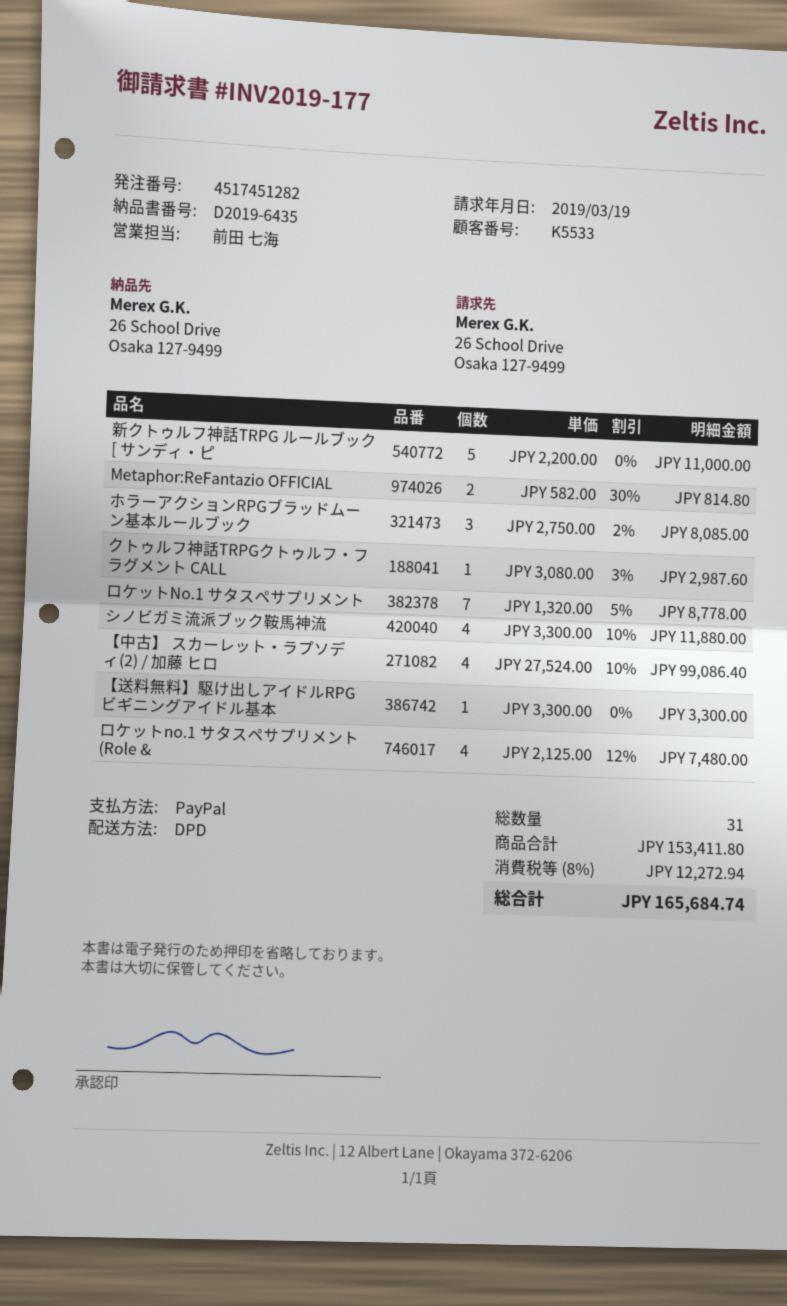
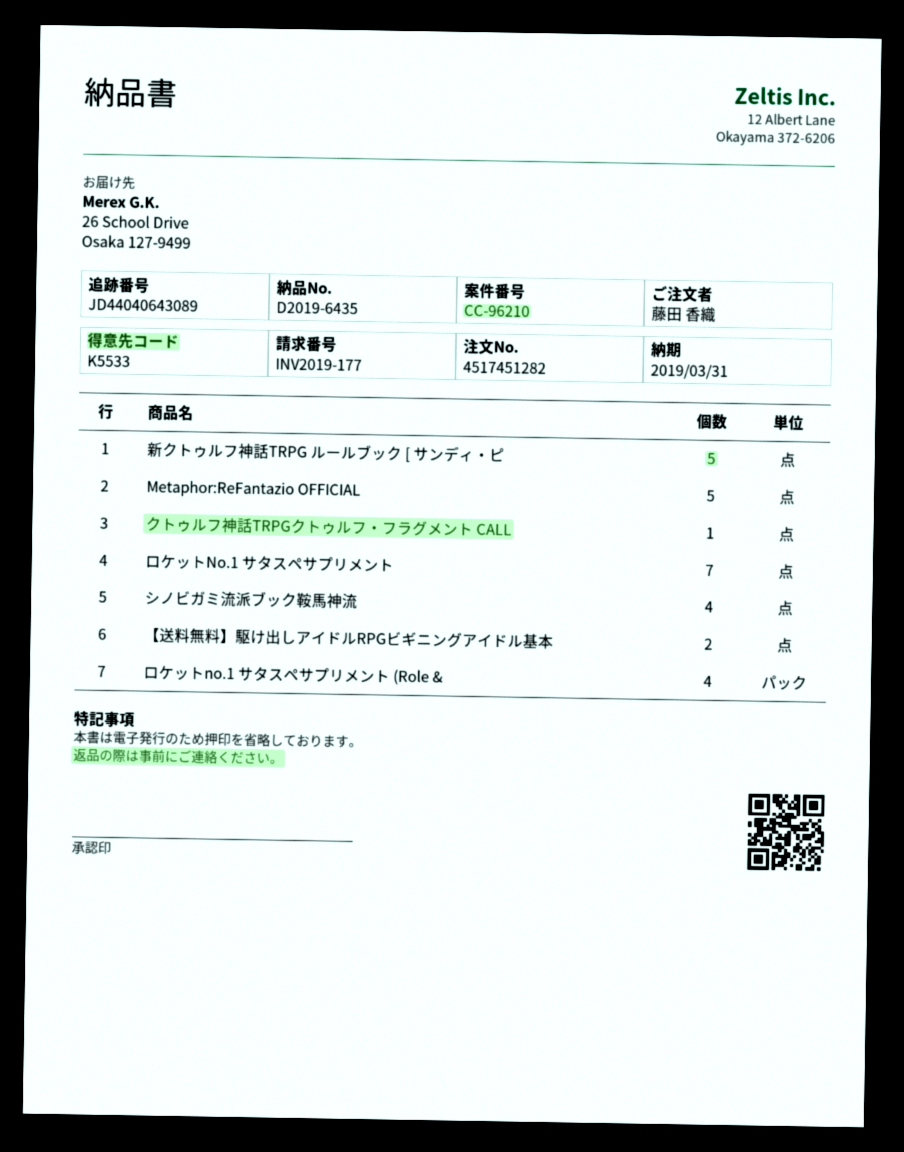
Metaphor:ReFantazio OFFICIAL: 2 -> 5
ホラーアクションRPGブラッドムーン基本ルールブック: 3 -> none
【中古】 スカーレット・ラプソディ(2) / 加藤 ヒロ: 4 -> none
【送料無料】駆け出しアイドルRPGビギニングアイドル基本: 1 -> 2

